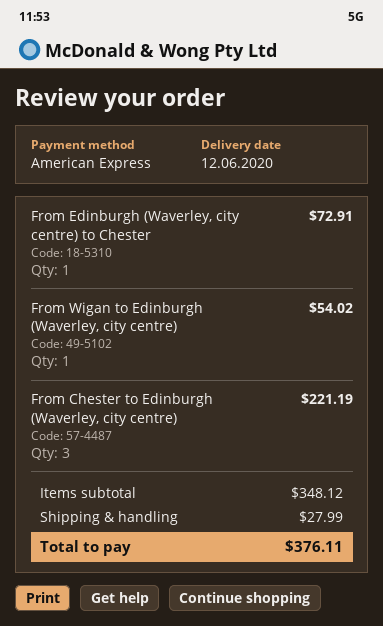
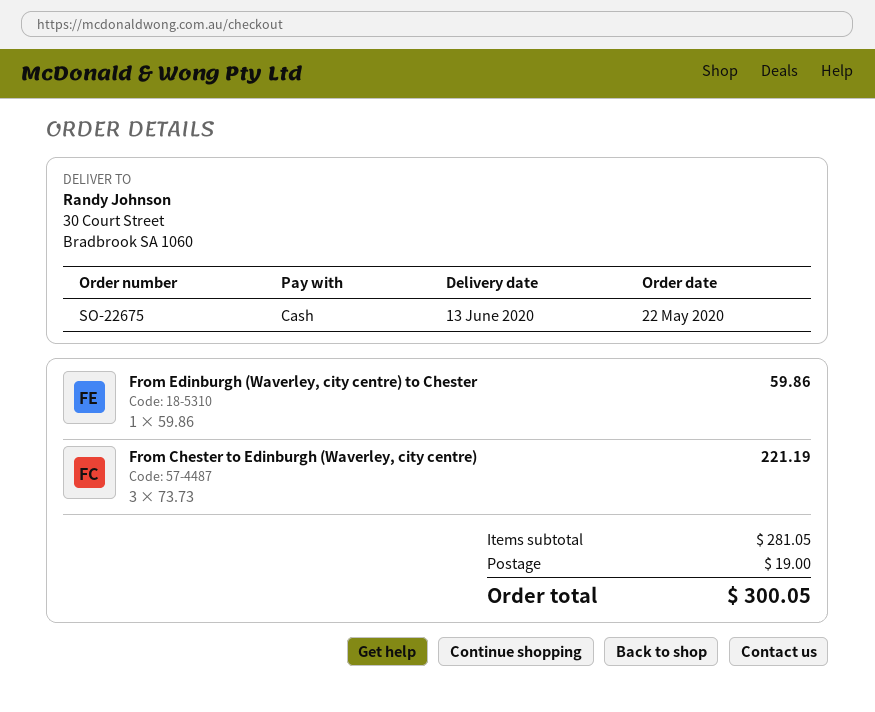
delivery date: 2020-06-12 -> 2020-06-13
payment method: American Express -> cash
From Edinburgh (Waverley, city centre) to Chester: 1 for 72.91 -> 1 for 59.86
From Wigan to Edinburgh (Waverley, city centre): 1 for 54.02 -> none
subtotal: 348.12 -> 281.05
shipping: 27.99 -> 19.00
total: 376.11 -> 300.05

